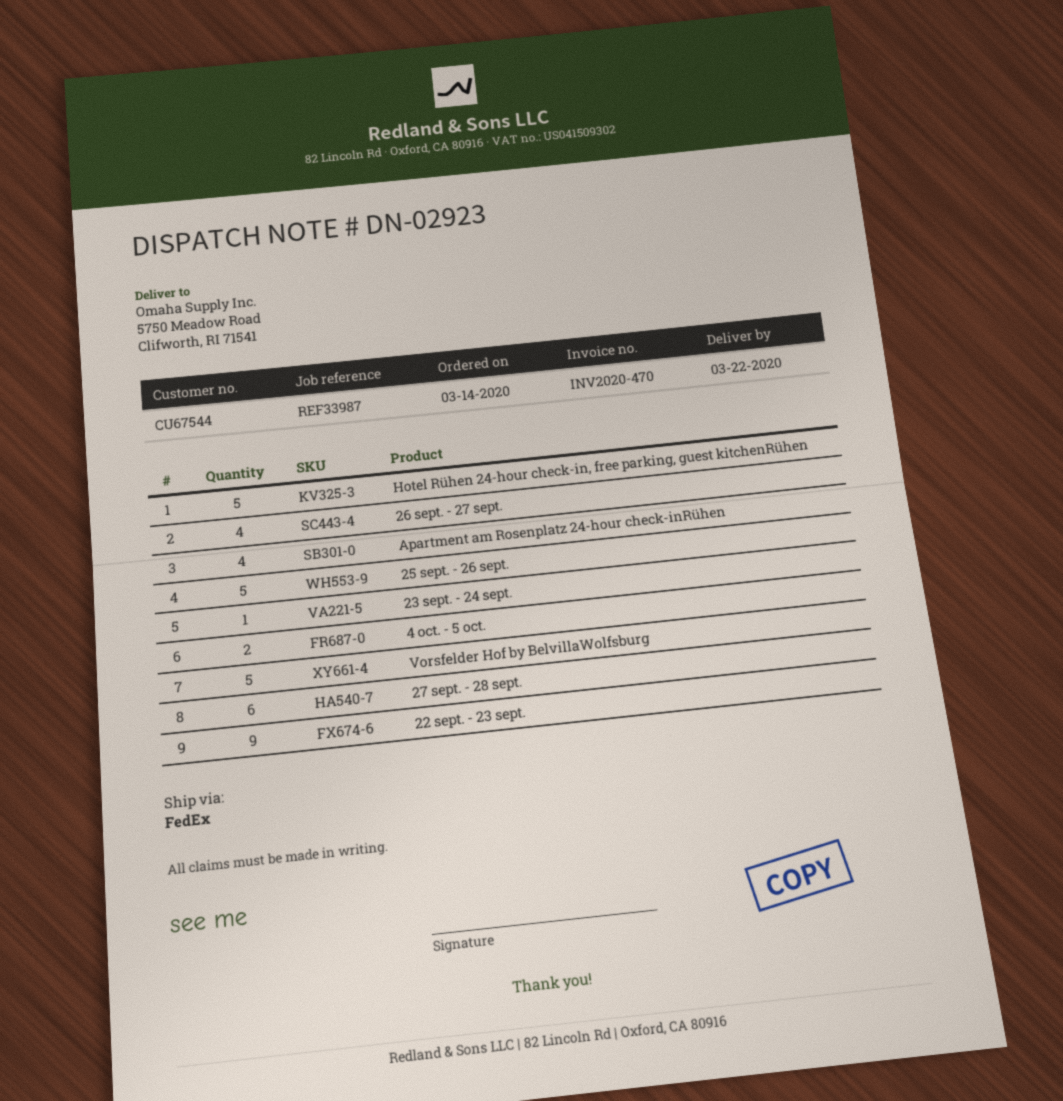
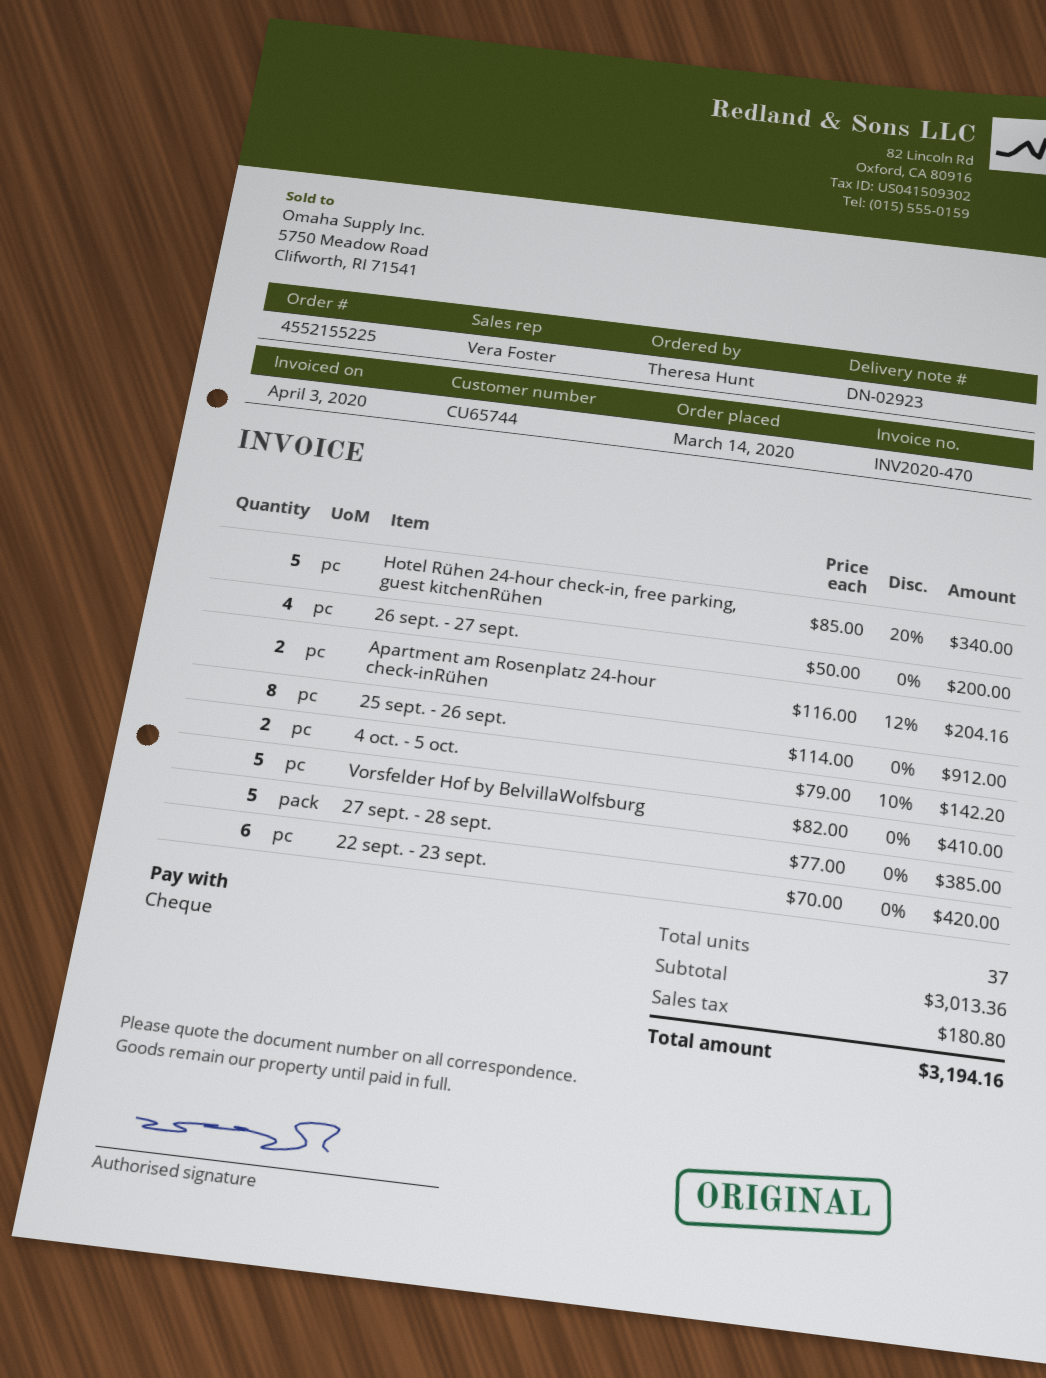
customer number: CU67544 -> CU65744
Apartment am Rosenplatz 24-hour check-inRühen: 4 -> 2
25 sept. - 26 sept.: 5 -> 8
23 sept. - 24 sept.: 1 -> none
27 sept. - 28 sept.: 6 -> 5
22 sept. - 23 sept.: 9 -> 6

